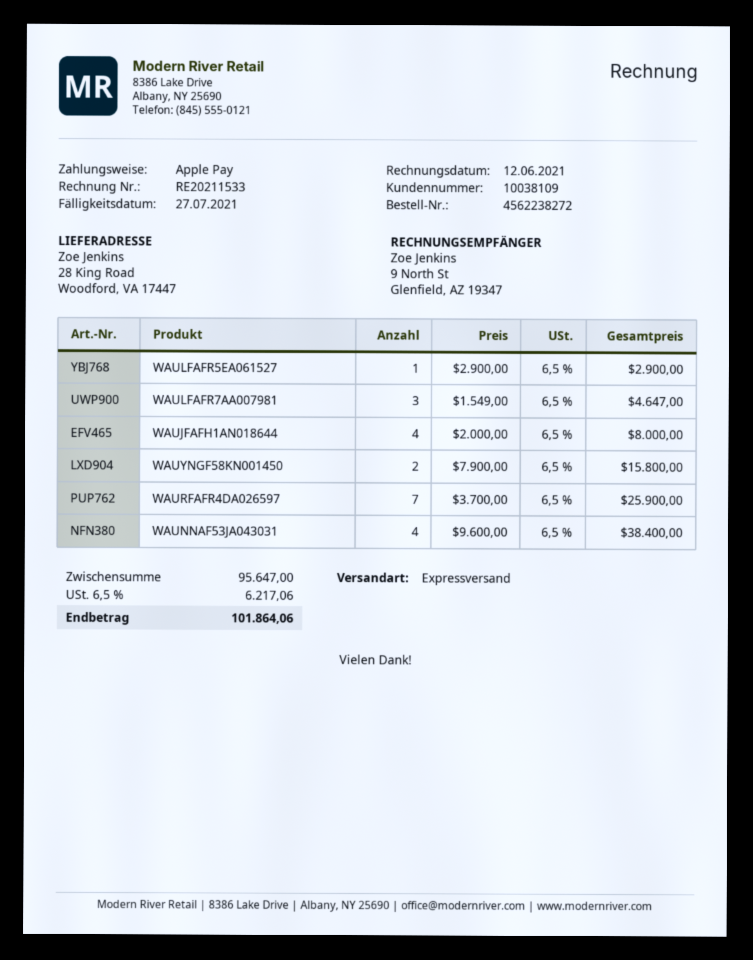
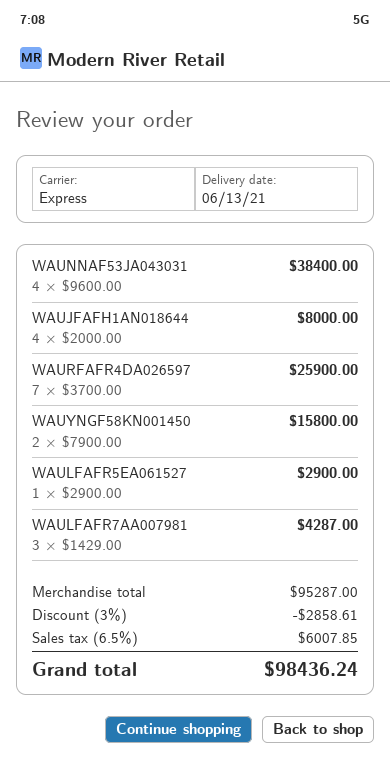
WAULFAFR7AA007981: 3 x 1549.00 = 4647.00 -> 3 x 1429.00 = 4287.00
subtotal: 95647.00 -> 95287.00
discount: none -> 3% = 2858.61
tax: 6.5% = 6217.06 -> 6.5% = 6007.85
total: 101864.06 -> 98436.24

